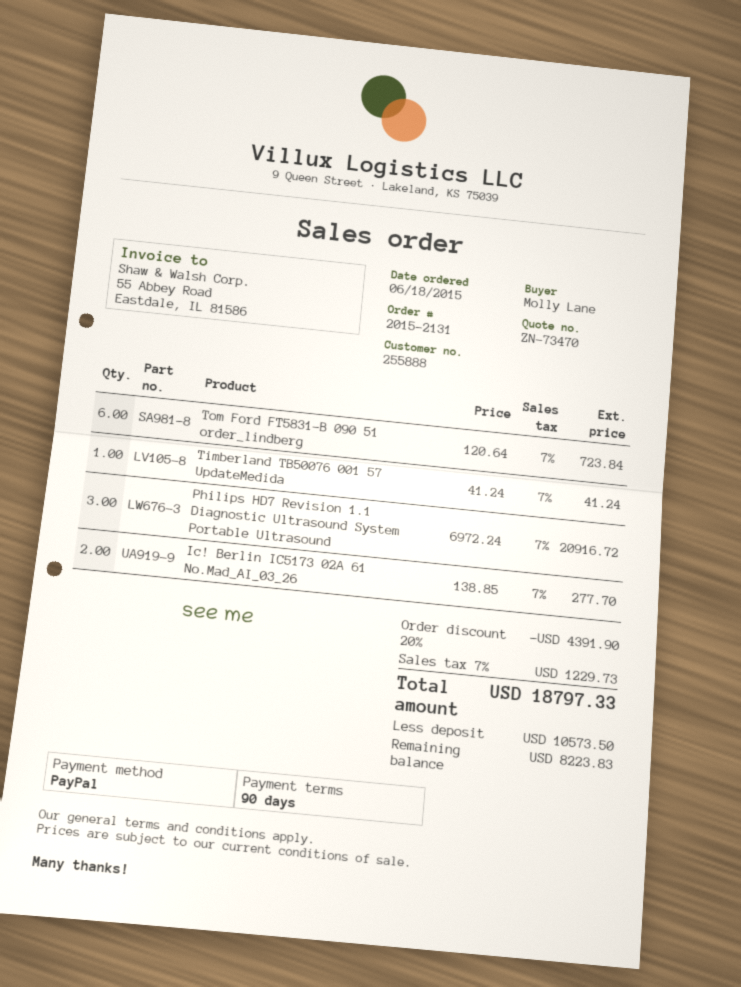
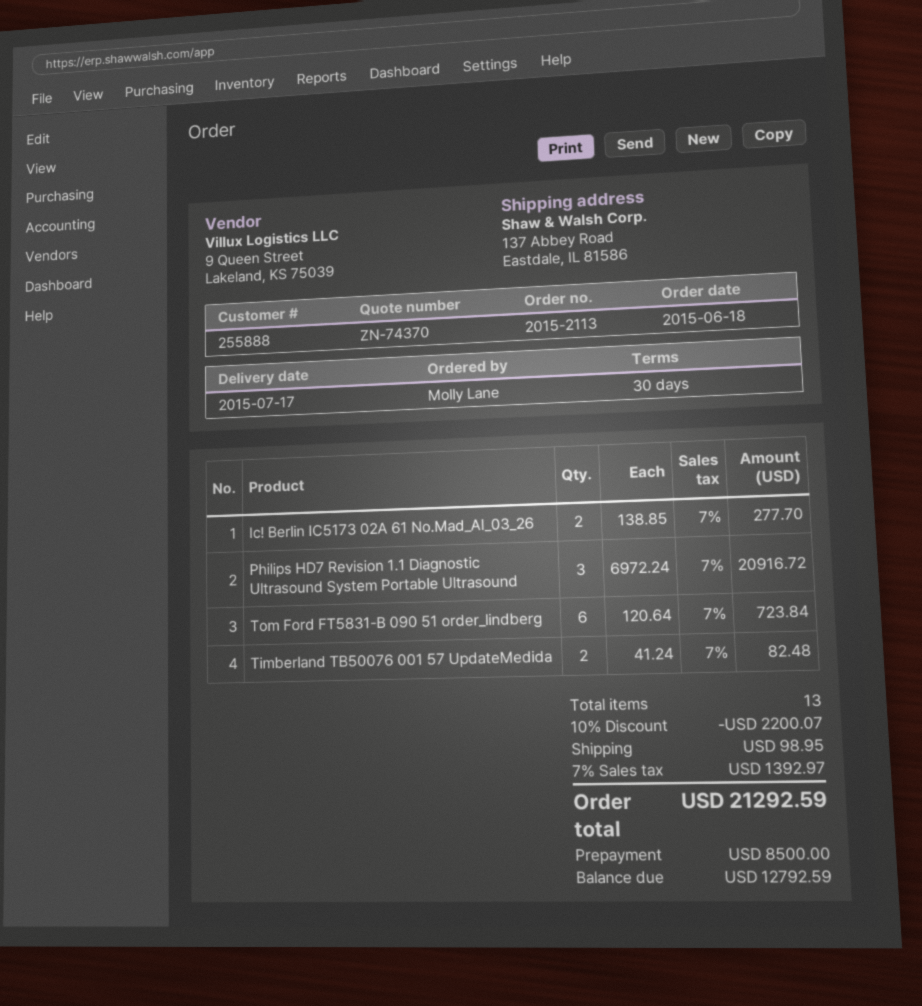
quote number: ZN-73470 -> ZN-74370
order number: 2015-2131 -> 2015-2113
payment terms: 90 days -> 30 days
Timberland TB50076 001 57 UpdateMedida: 1 x 41.24 = 41.24 -> 2 x 41.24 = 82.48
discount: 20% = 4391.90 -> 10% = 2200.07
shipping: none -> 98.95
tax: 7% = 1229.73 -> 7% = 1392.97
total: 18797.33 -> 21292.59
deposit: 10573.50 -> 8500.00
balance: 8223.83 -> 12792.59

